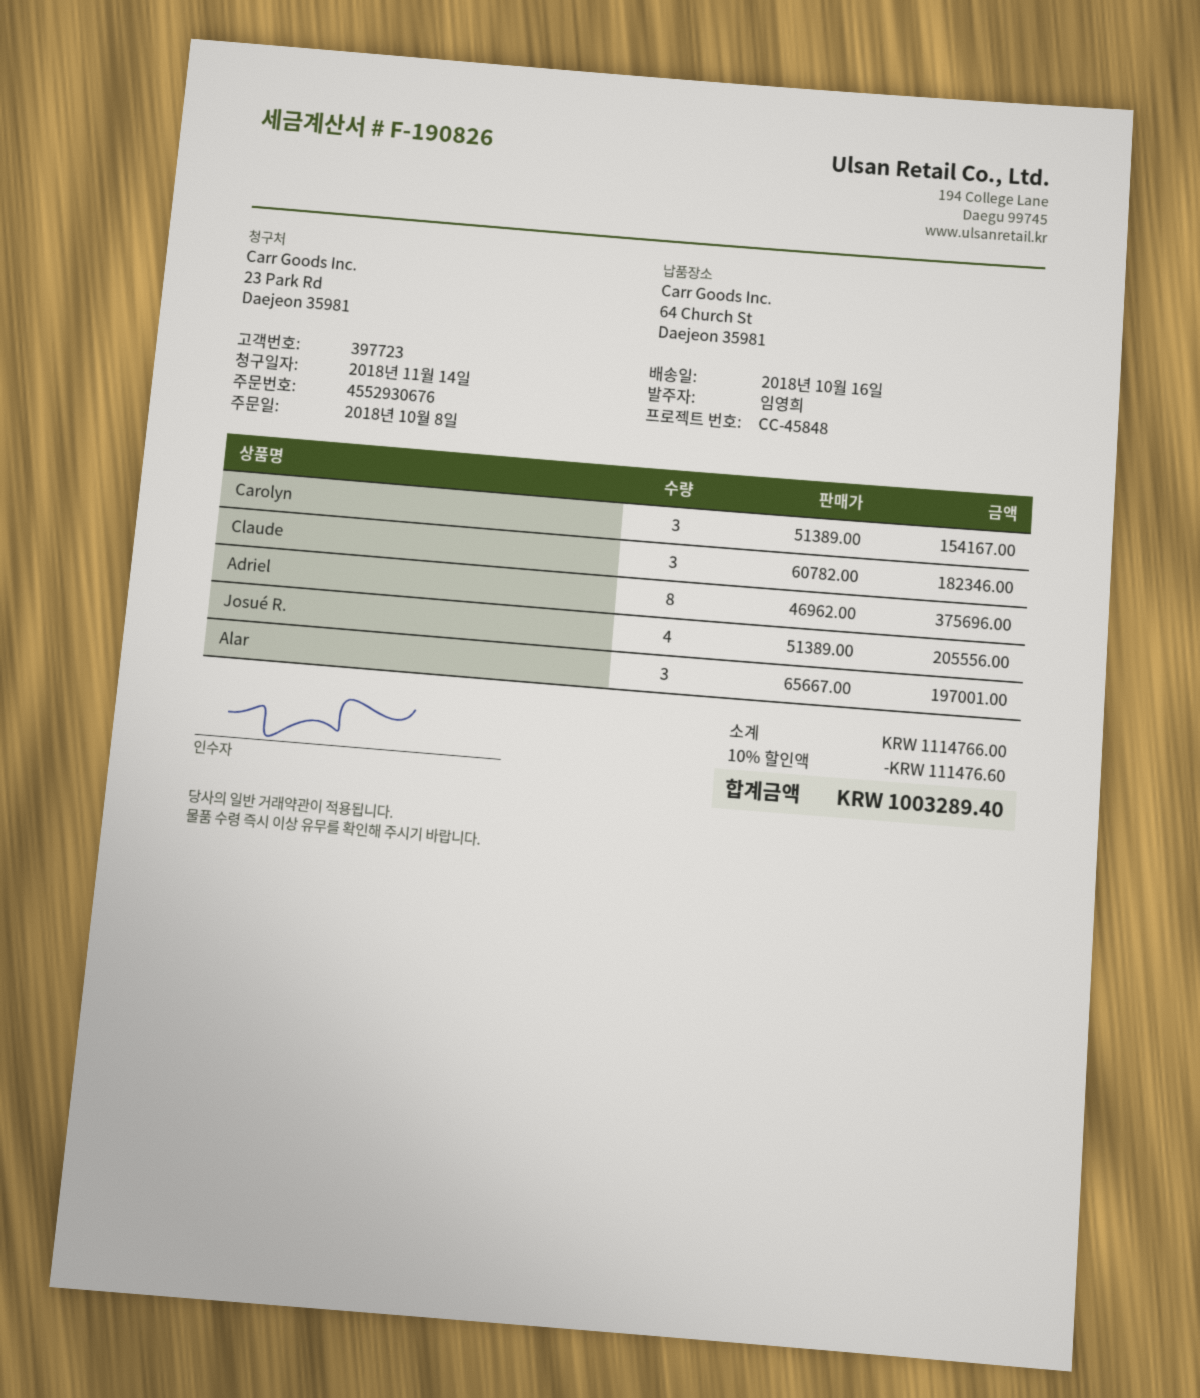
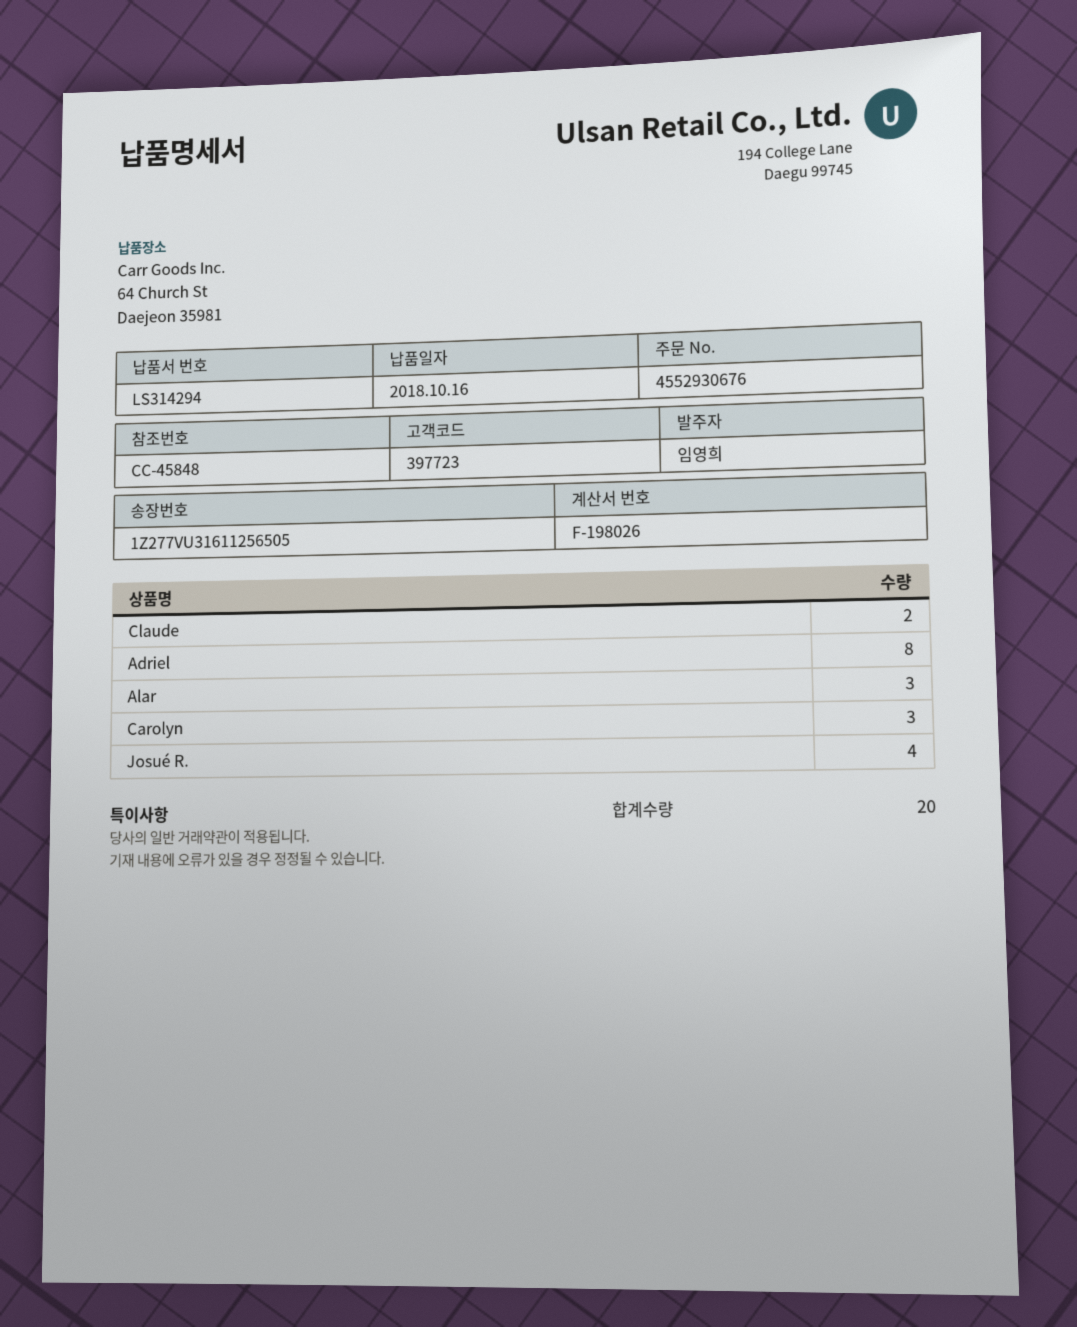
invoice number: F-190826 -> F-198026
Claude: 3 -> 2

